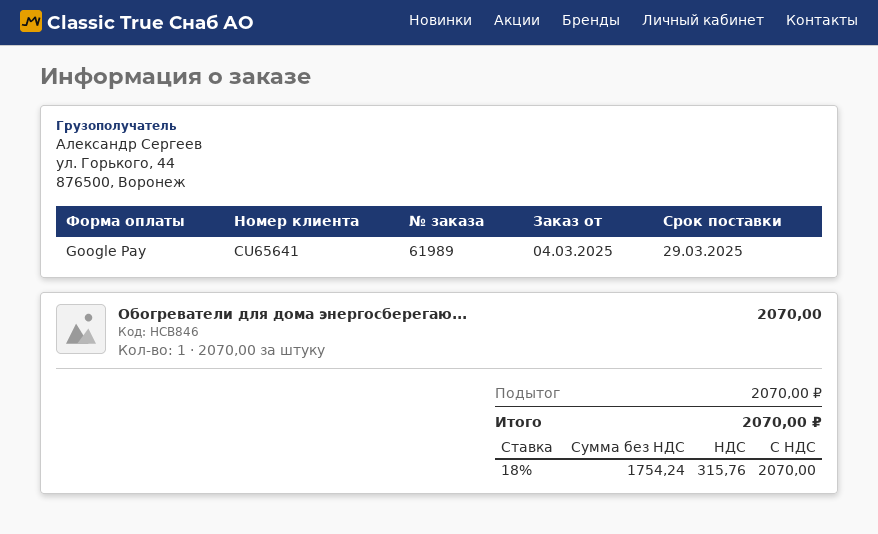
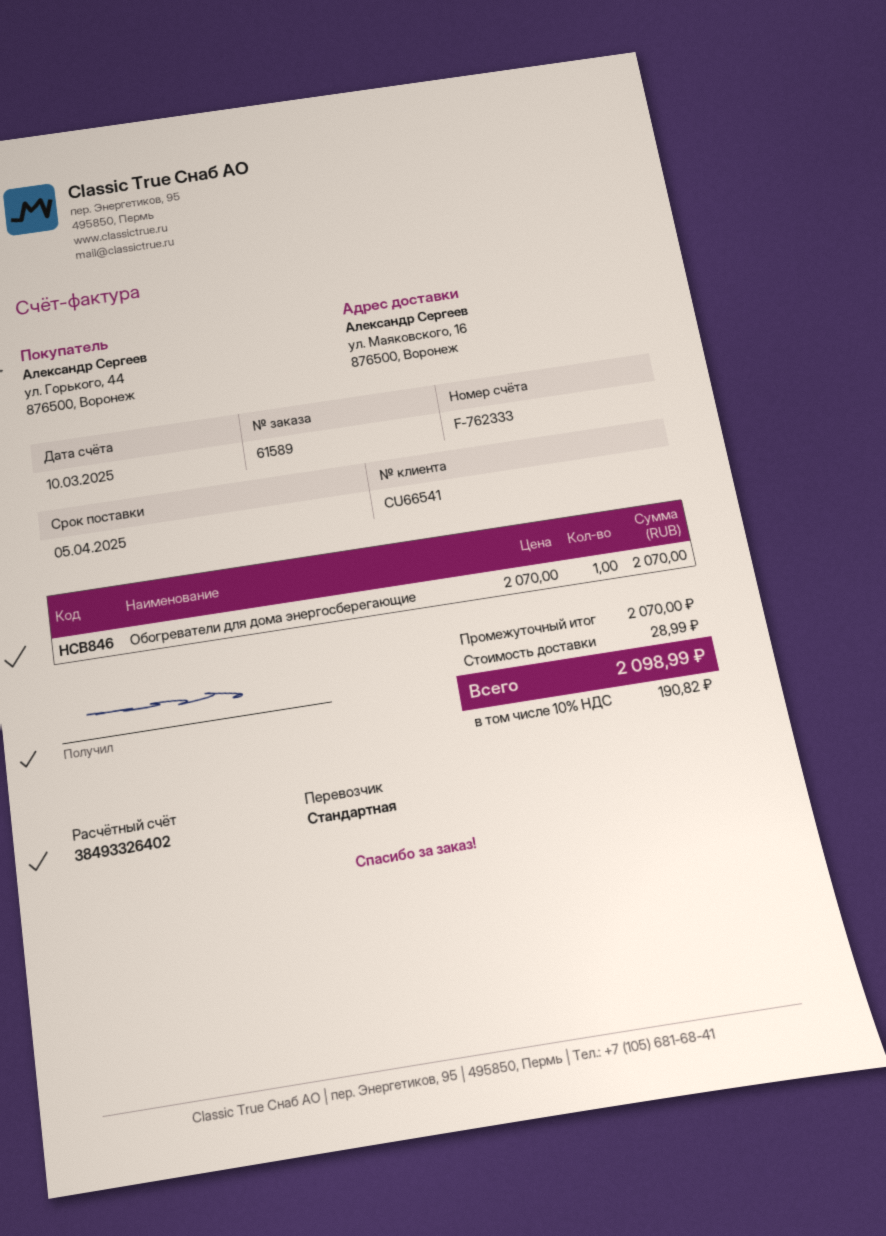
order number: 61989 -> 61589
delivery date: 2025-03-29 -> 2025-04-05
customer number: CU65641 -> CU66541
ship to: ул. Горького, 44, 876500, Воронеж -> ул. Маяковского, 16, 876500, Воронеж
shipping: none -> 28.99
tax: 18% = 315.76 -> 10% = 190.82
total: 2070.00 -> 2098.99

